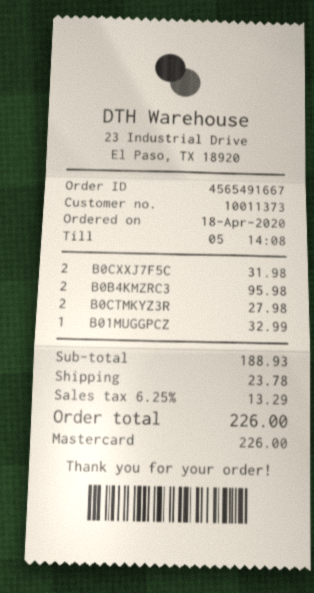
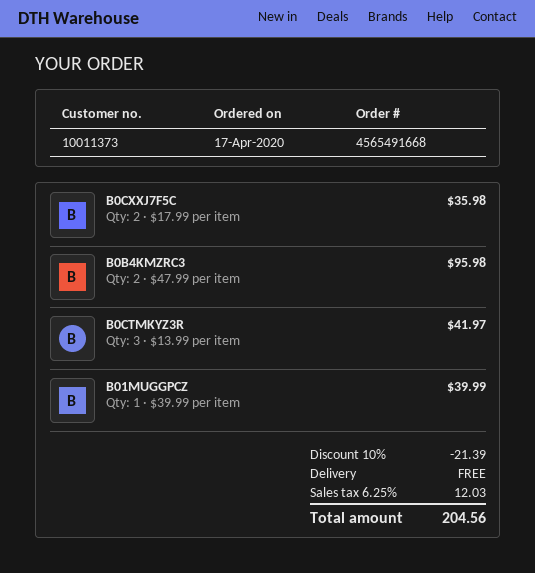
order number: 4565491667 -> 4565491668
order date: 2020-04-18 -> 2020-04-17
B0CXXJ7F5C: 2 for 31.98 -> 2 for 35.98
B0CTMKYZ3R: 2 for 27.98 -> 3 for 41.97
B01MUGGPCZ: 1 for 32.99 -> 1 for 39.99
discount: none -> 10% = 21.39
shipping: 23.78 -> 0.00
tax: 6.25% = 13.29 -> 6.25% = 12.03
total: 226.00 -> 204.56

